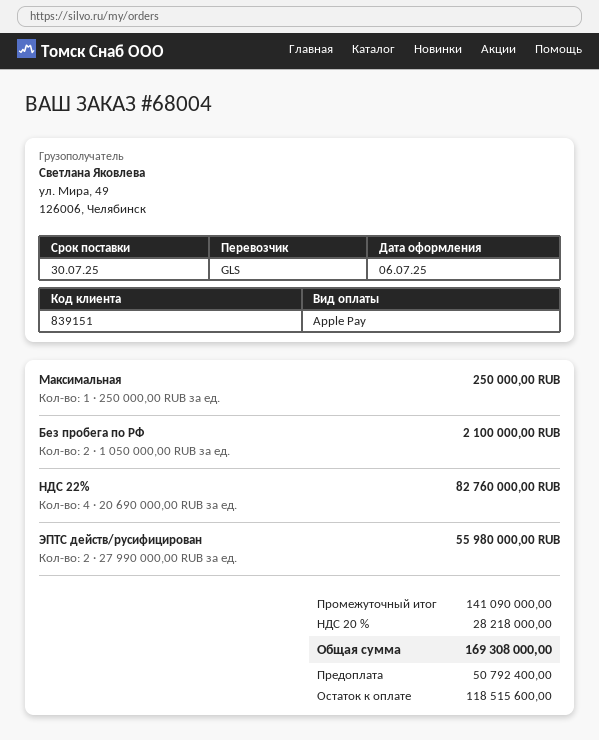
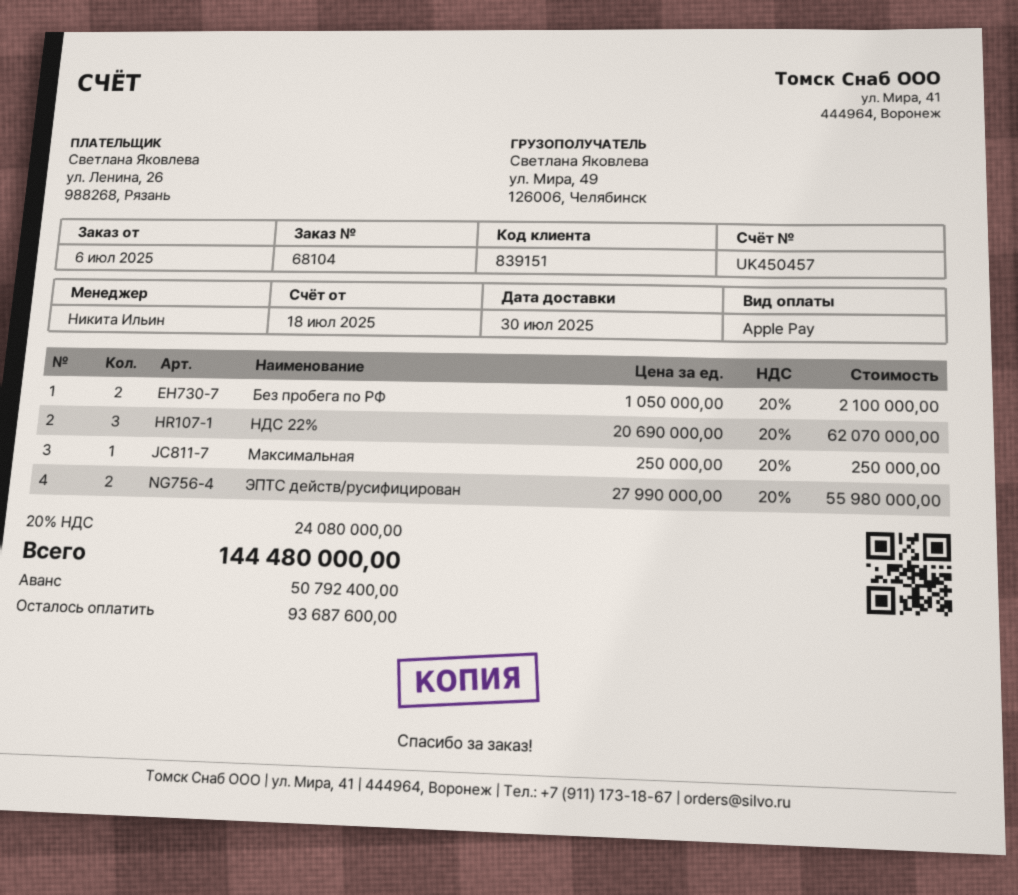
order number: 68004 -> 68104
НДС 22%: 4 x 20690000.00 = 82760000.00 -> 3 x 20690000.00 = 62070000.00
tax: 20% = 28218000.00 -> 20% = 24080000.00
total: 169308000.00 -> 144480000.00
balance: 118515600.00 -> 93687600.00

